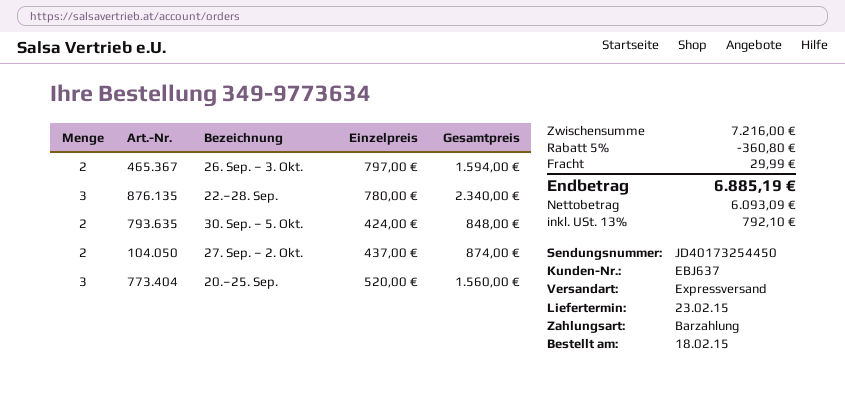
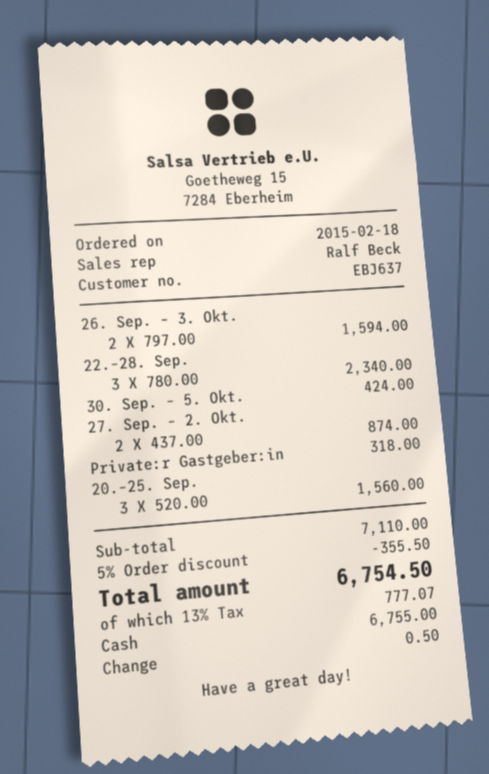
30. Sep. – 5. Okt.: 2 x 424.00 = 848.00 -> 1 x 424.00 = 424.00
Private:r Gastgeber:in: none -> 1 x 318.00 = 318.00
subtotal: 7216.00 -> 7110.00
discount: 5% = 360.80 -> 5% = 355.50
shipping: 29.99 -> none
tax: 13% = 792.10 -> 13% = 777.07
total: 6885.19 -> 6754.50

